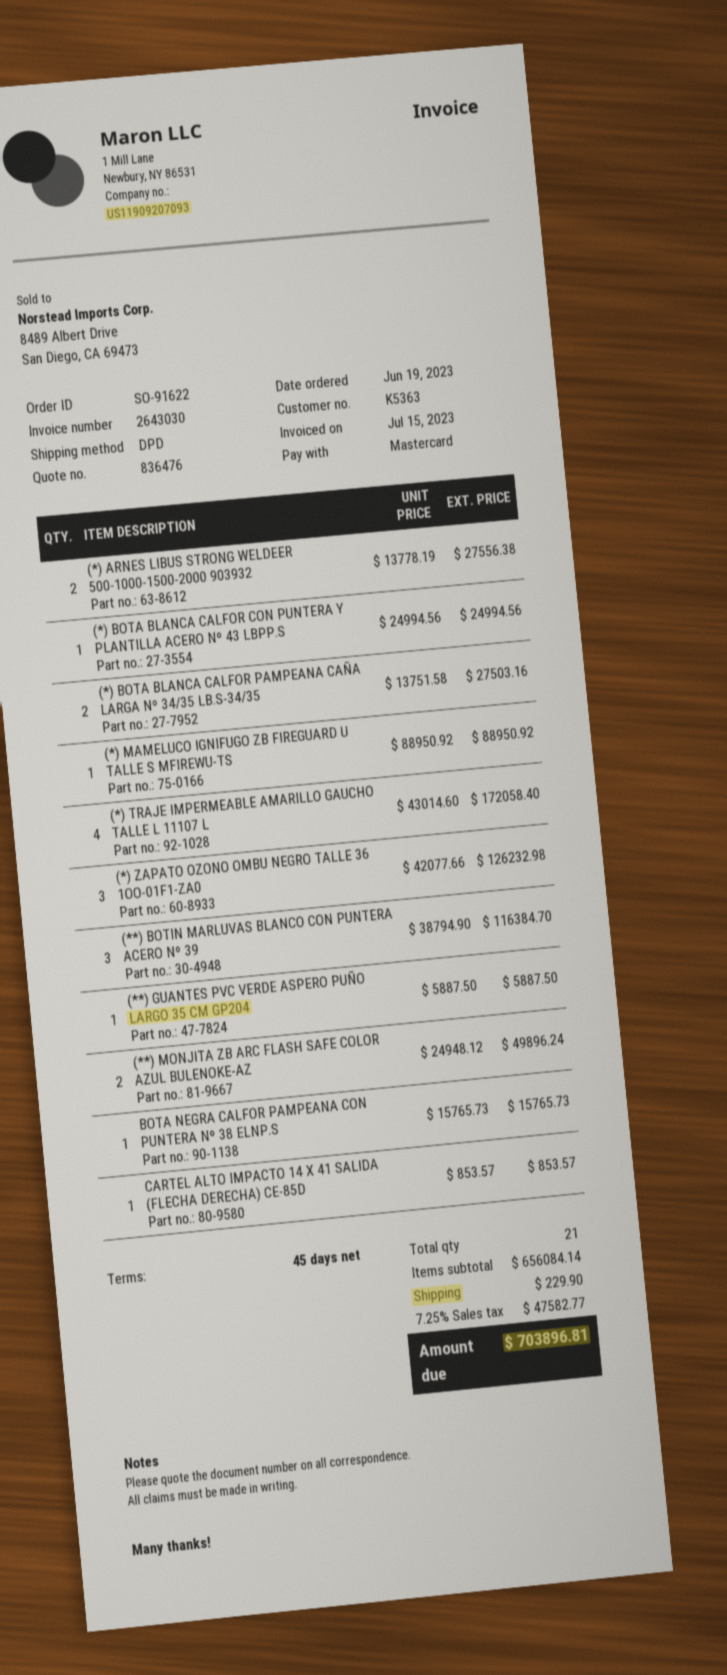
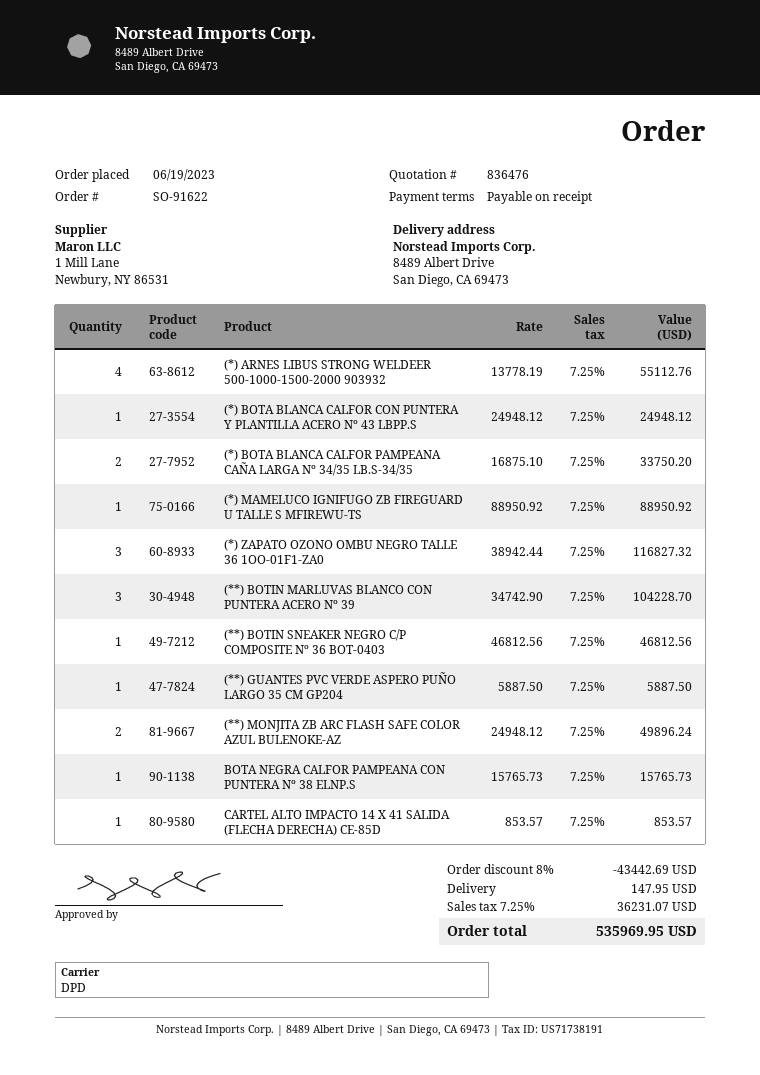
payment terms: 45 days -> on receipt
(*) ARNES LIBUS STRONG WELDEER 500-1000-1500-2000 903932: 2 x 13778.19 = 27556.38 -> 4 x 13778.19 = 55112.76
(*) BOTA BLANCA CALFOR CON PUNTERA Y PLANTILLA ACERO Nº 43 LBPP.S: 1 x 24994.56 = 24994.56 -> 1 x 24948.12 = 24948.12
(*) BOTA BLANCA CALFOR PAMPEANA CAÑA LARGA Nº 34/35 LB.S-34/35: 2 x 13751.58 = 27503.16 -> 2 x 16875.10 = 33750.20
(*) TRAJE IMPERMEABLE AMARILLO GAUCHO TALLE L 11107 L: 4 x 43014.60 = 172058.40 -> none
(*) ZAPATO OZONO OMBU NEGRO TALLE 36 1OO-01F1-ZA0: 3 x 42077.66 = 126232.98 -> 3 x 38942.44 = 116827.32
(**) BOTIN MARLUVAS BLANCO CON PUNTERA ACERO Nº 39: 3 x 38794.90 = 116384.70 -> 3 x 34742.90 = 104228.70
(**) BOTIN SNEAKER NEGRO C/P COMPOSITE Nº 36 BOT-0403: none -> 1 x 46812.56 = 46812.56
discount: none -> 8% = 43442.69
shipping: 229.90 -> 147.95
tax: 7.25% = 47582.77 -> 7.25% = 36231.07
total: 703896.81 -> 535969.95

